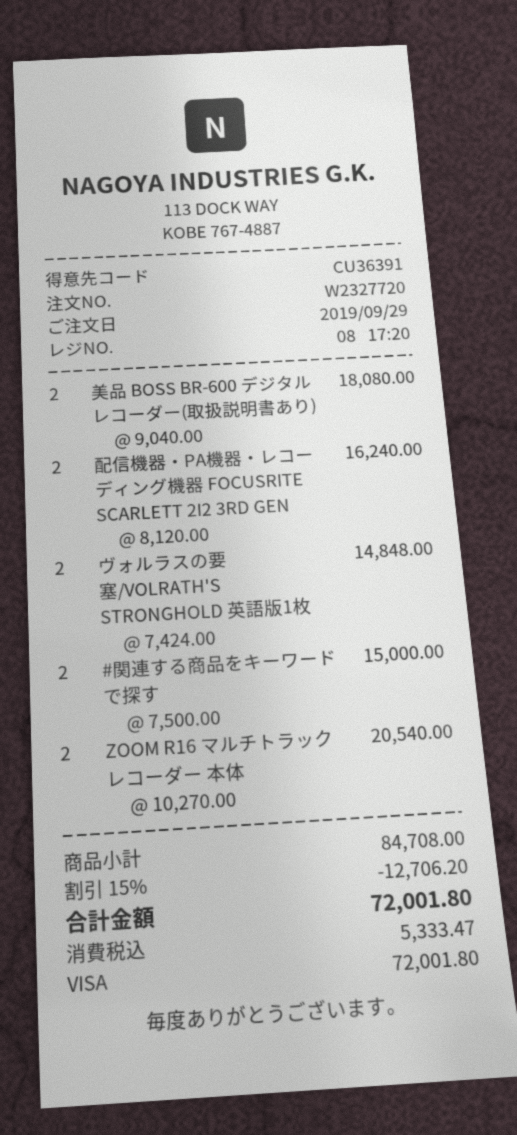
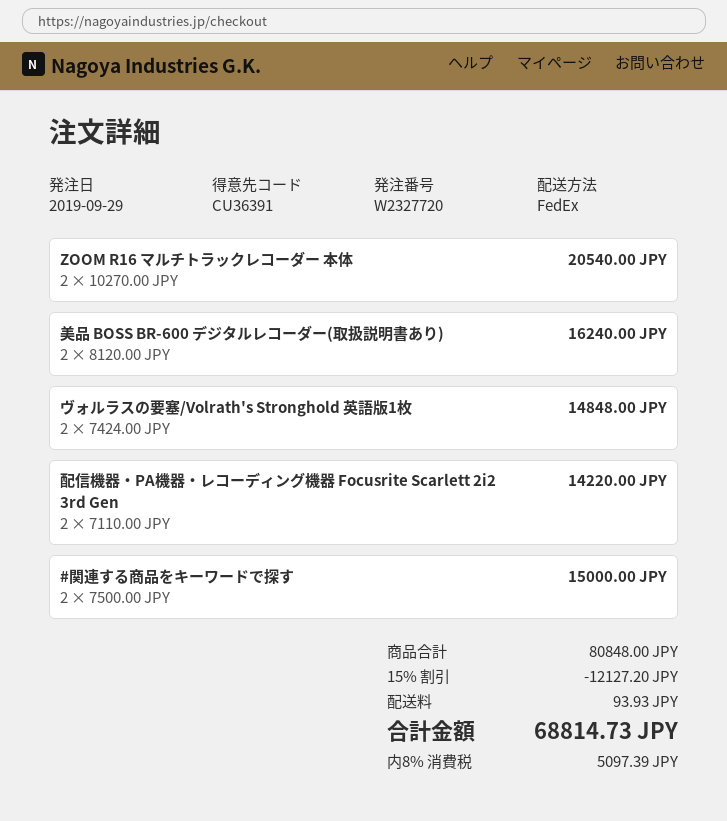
美品 BOSS BR-600 デジタルレコーダー(取扱説明書あり): 2 x 9040.00 = 18080.00 -> 2 x 8120.00 = 16240.00
配信機器・PA機器・レコーディング機器 FOCUSRITE SCARLETT 2I2 3RD GEN: 2 x 8120.00 = 16240.00 -> 2 x 7110.00 = 14220.00
subtotal: 84708.00 -> 80848.00
discount: 15% = 12706.20 -> 15% = 12127.20
shipping: none -> 93.93
tax: 5333.47 -> 5097.39
total: 72001.80 -> 68814.73

